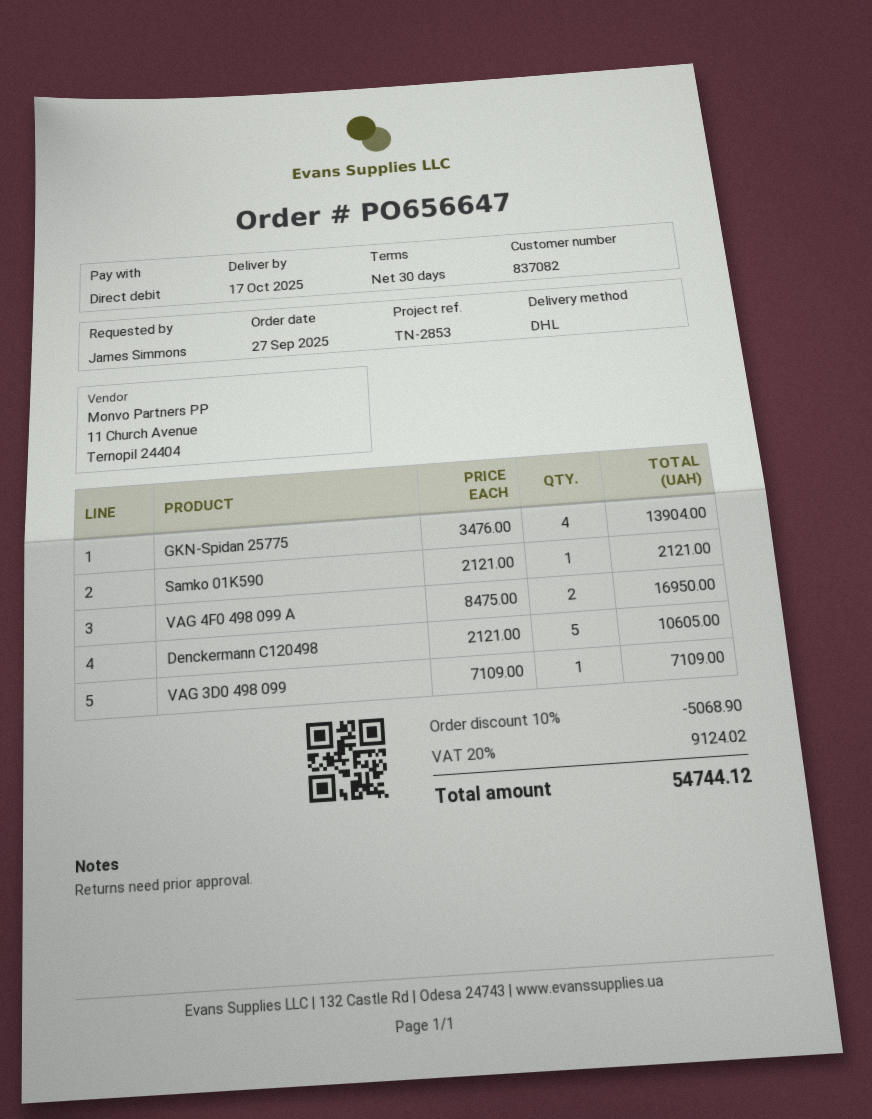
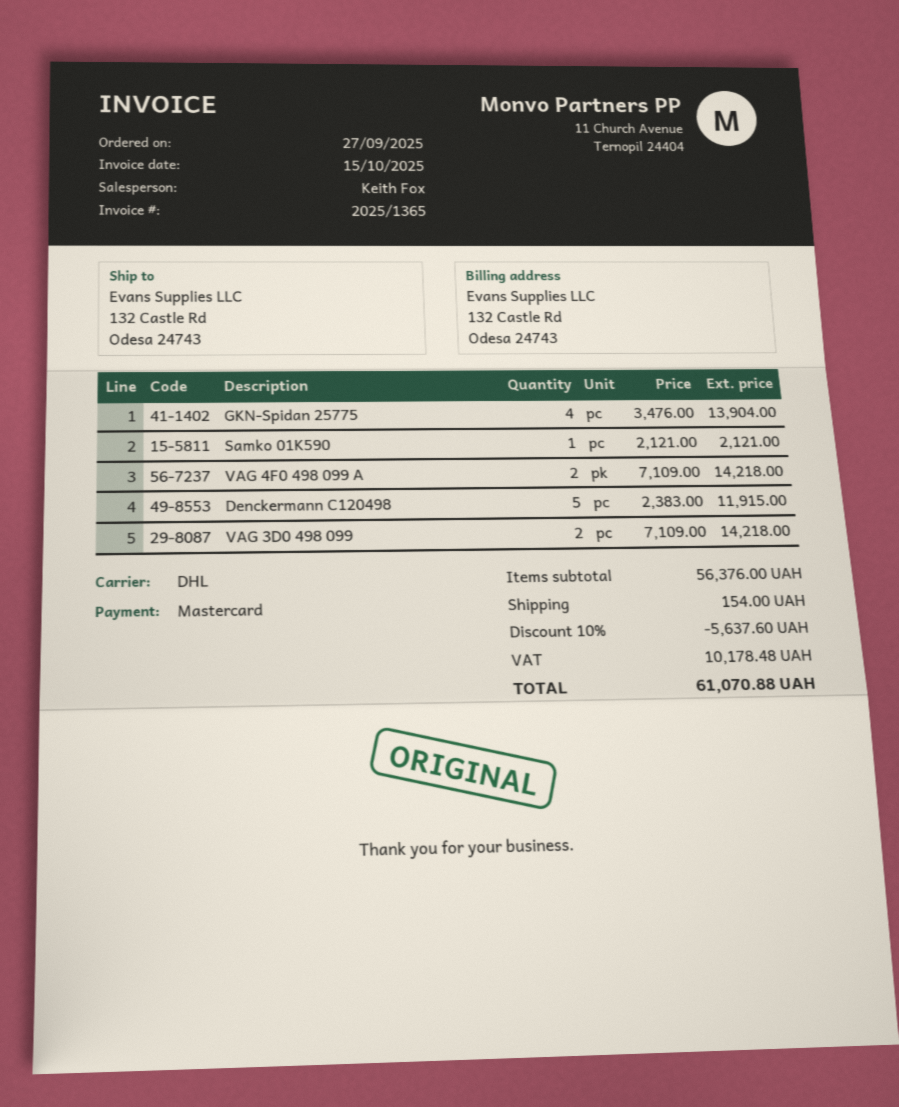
payment method: direct debit -> Mastercard
VAG 4F0 498 099 A: 2 x 8475.00 = 16950.00 -> 2 x 7109.00 = 14218.00
Denckermann C120498: 5 x 2121.00 = 10605.00 -> 5 x 2383.00 = 11915.00
VAG 3D0 498 099: 1 x 7109.00 = 7109.00 -> 2 x 7109.00 = 14218.00
discount: 10% = 5068.90 -> 10% = 5637.60
shipping: none -> 154.00
tax: 9124.02 -> 10178.48
total: 54744.12 -> 61070.88

